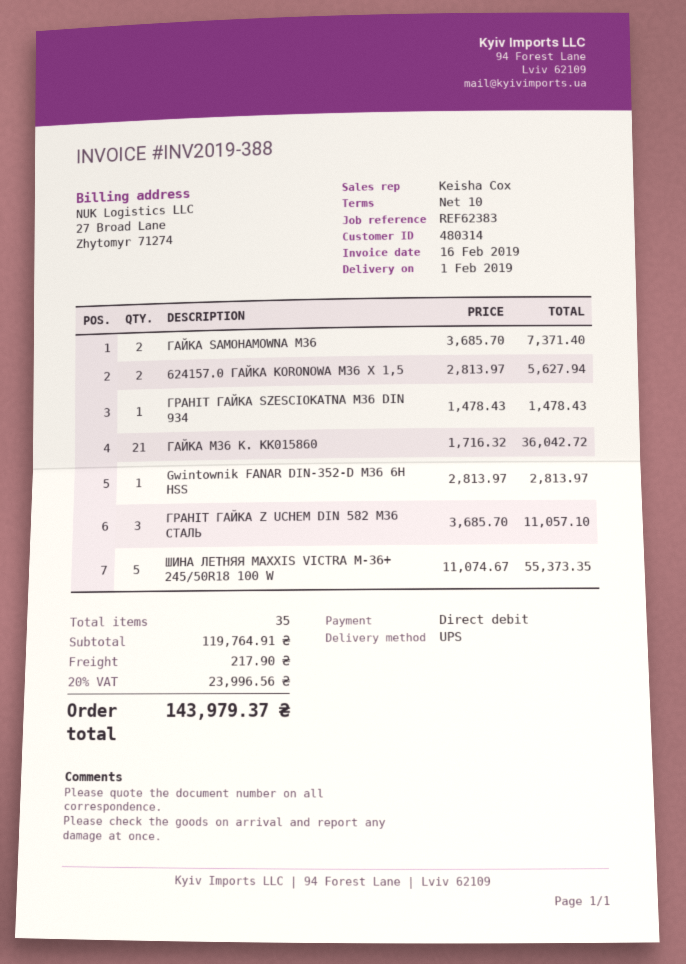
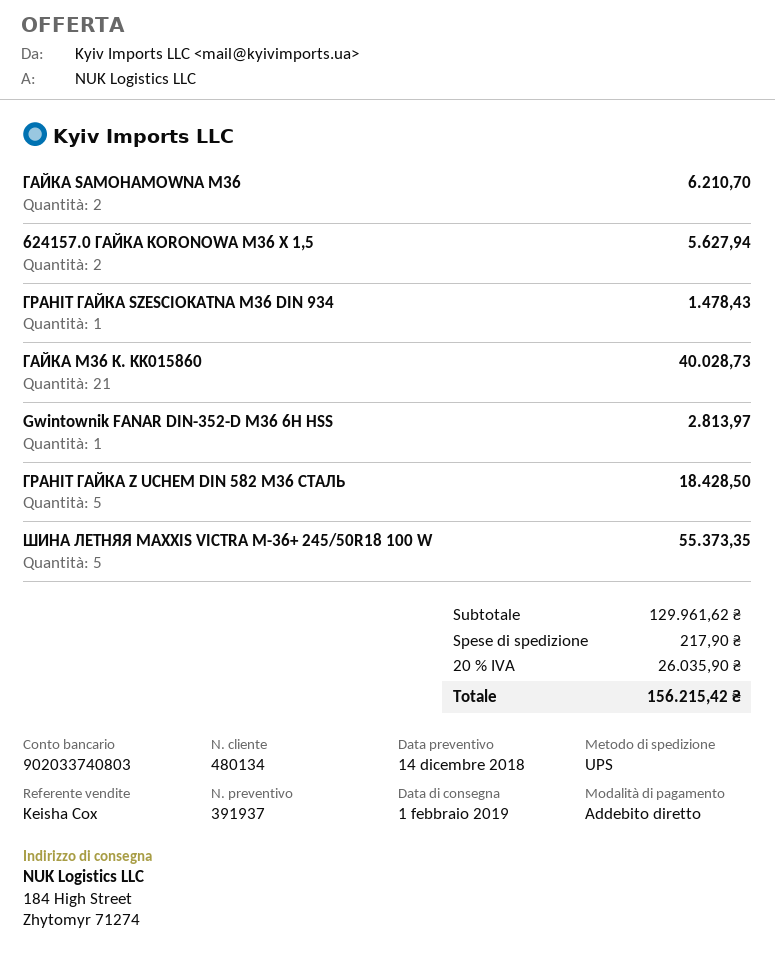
customer number: 480314 -> 480134
ГАЙКА SAMOHAMOWNA M36: 2 for 7371.40 -> 2 for 6210.70
ГАЙКА M36 K. KK015860: 21 for 36042.72 -> 21 for 40028.73
ГРАНІТ ГАЙКА Z UCHEM DIN 582 M36 СТАЛЬ: 3 for 11057.10 -> 5 for 18428.50
subtotal: 119764.91 -> 129961.62
tax: 20% = 23996.56 -> 20% = 26035.90
total: 143979.37 -> 156215.42

